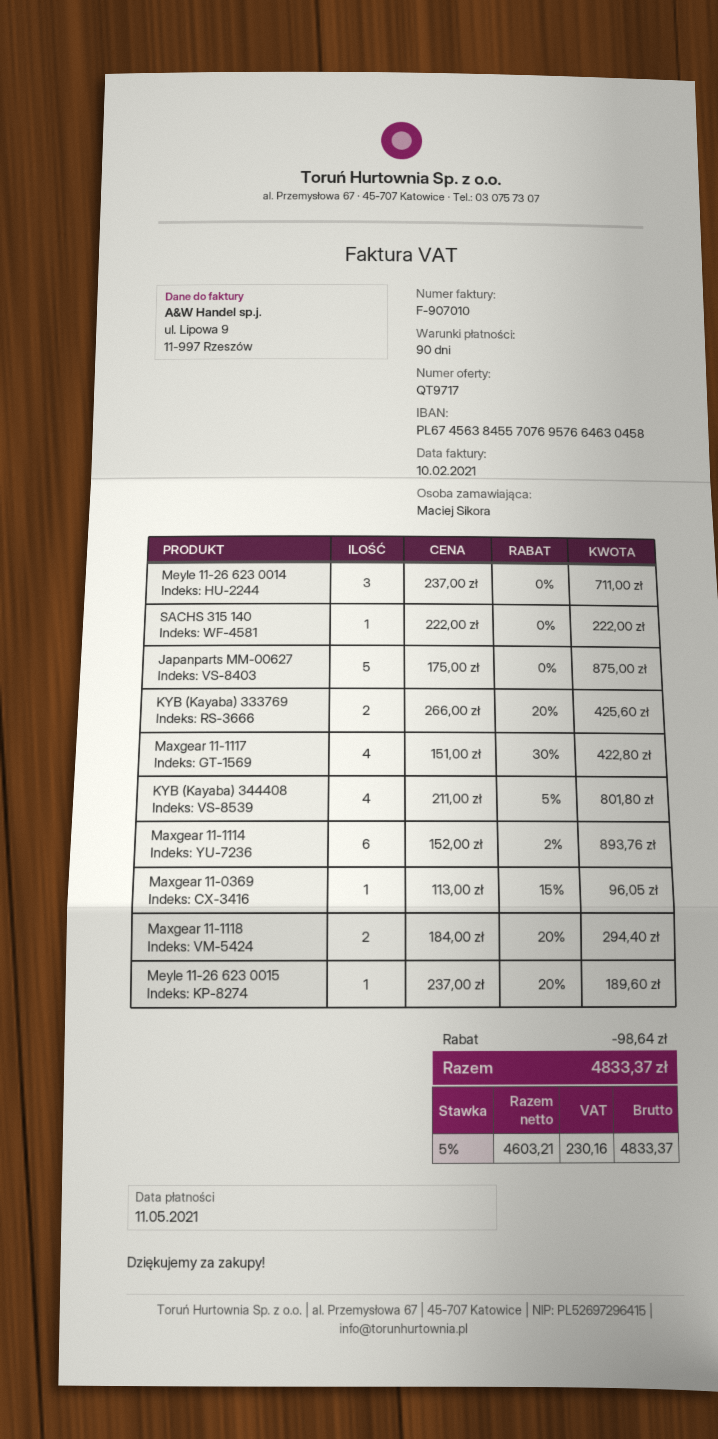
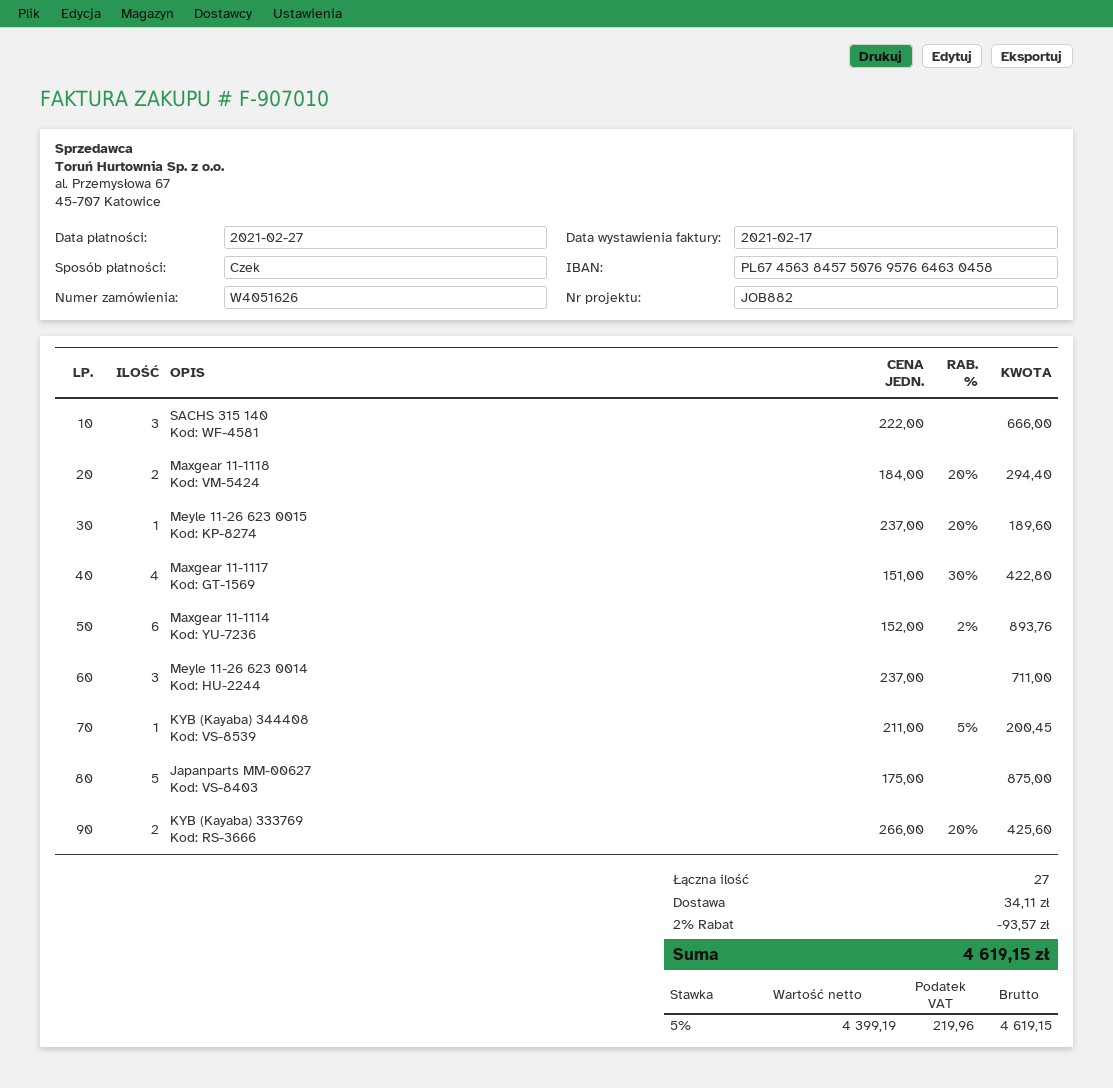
invoice date: 2021-02-10 -> 2021-02-17
due date: 2021-05-11 -> 2021-02-27
bank account: PL67456384557076957664630458 -> PL67456384575076957664630458
SACHS 315 140: 1 x 222.00 = 222.00 -> 3 x 222.00 = 666.00
KYB (Kayaba) 344408: 4 x 211.00 - 5% = 801.80 -> 1 x 211.00 - 5% = 200.45
Maxgear 11-0369: 1 x 113.00 - 15% = 96.05 -> none
discount: 98.64 -> 93.57
shipping: none -> 34.11
net: 4603.21 -> 4399.19
tax: 5% = 230.16 -> 5% = 219.96
total: 4833.37 -> 4619.15

